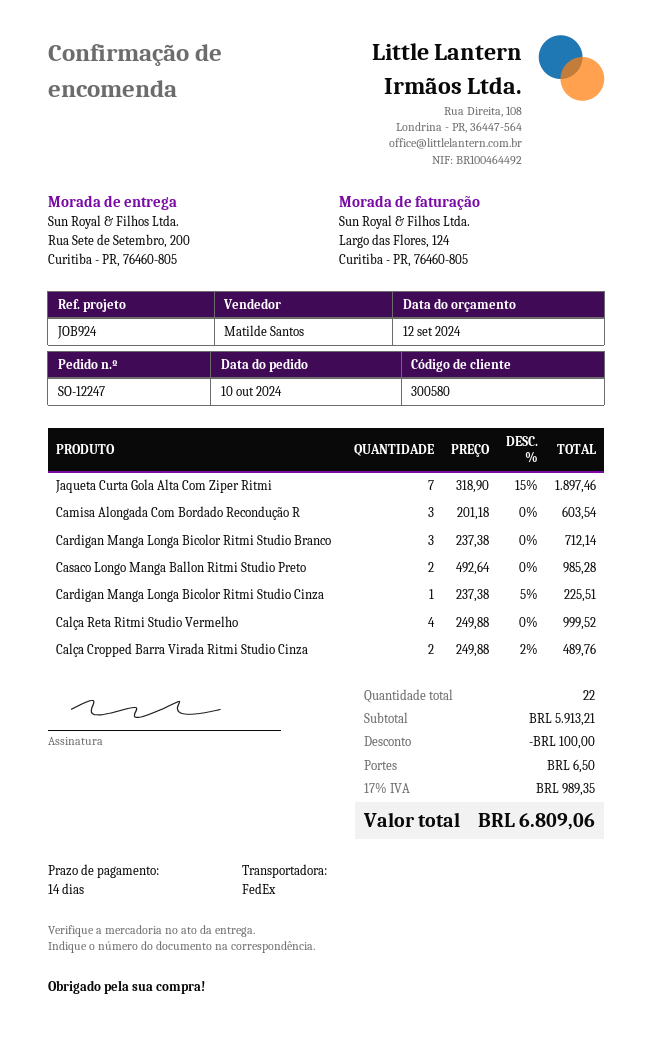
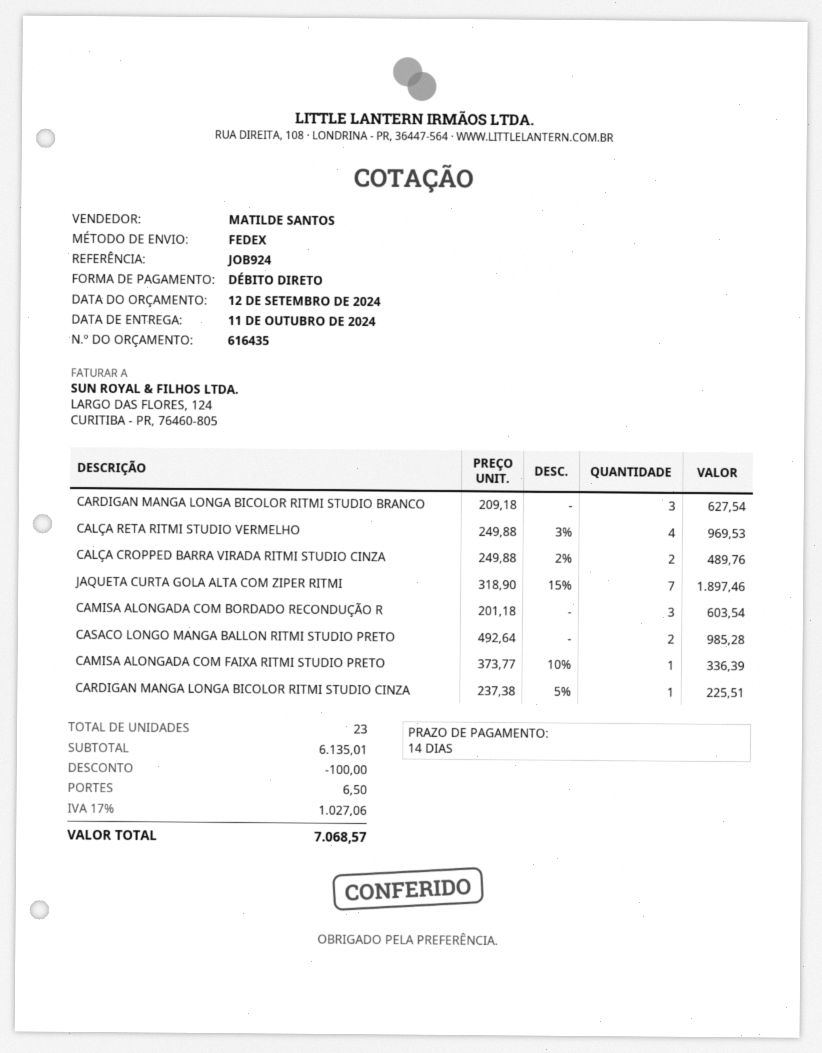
Cardigan Manga Longa Bicolor Ritmi Studio Branco: 3 x 237.38 = 712.14 -> 3 x 209.18 = 627.54
Calça Reta Ritmi Studio Vermelho: 4 x 249.88 = 999.52 -> 4 x 249.88 - 3% = 969.53
CAMISA ALONGADA COM FAIXA RITMI STUDIO PRETO: none -> 1 x 373.77 - 10% = 336.39
total quantity: 22 -> 23
subtotal: 5913.21 -> 6135.01
tax: 17% = 989.35 -> 17% = 1027.06
total: 6809.06 -> 7068.57

